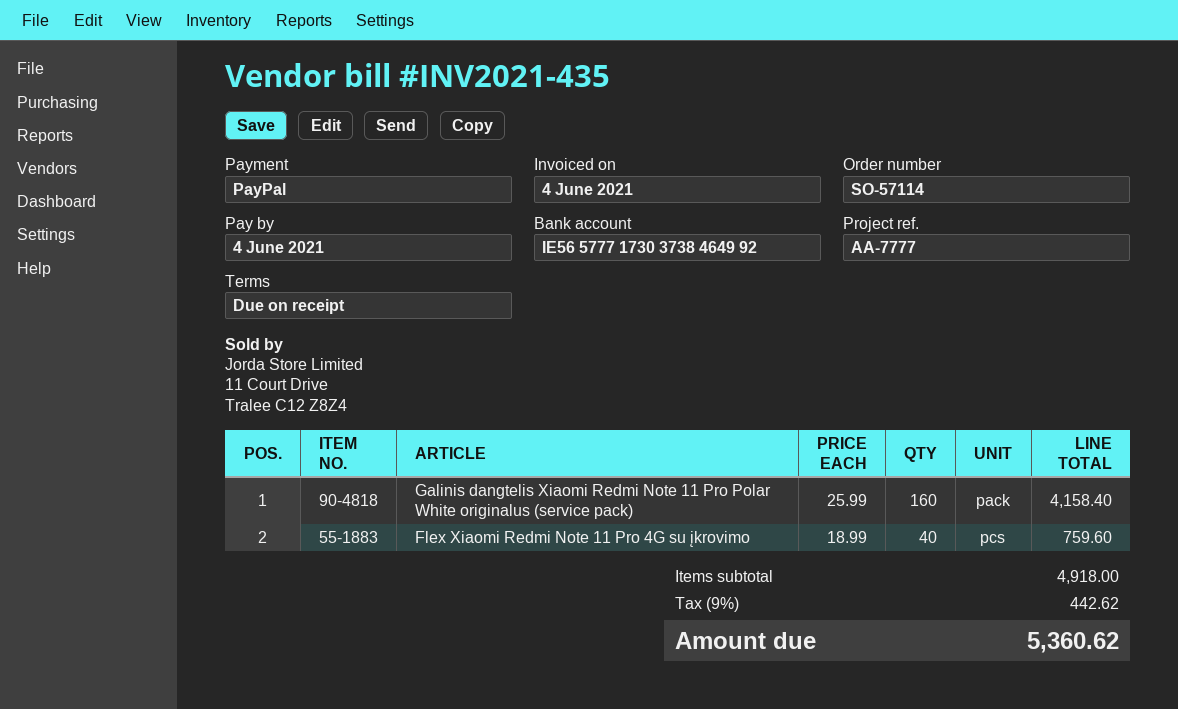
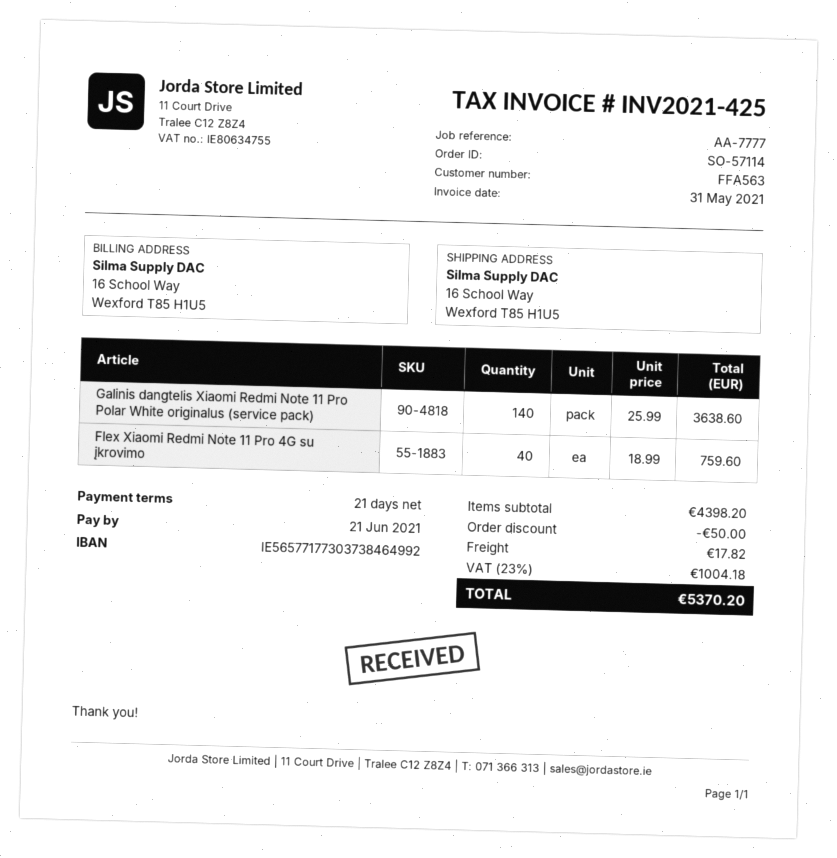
invoice number: INV2021-435 -> INV2021-425
invoice date: 2021-06-04 -> 2021-05-31
payment terms: on receipt -> 21 days
due date: 2021-06-04 -> 2021-06-21
bank account: IE56577717303738464992 -> IE56577177303738464992
Galinis dangtelis Xiaomi Redmi Note 11 Pro Polar White originalus (service pack): 160 x 25.99 = 4158.40 -> 140 x 25.99 = 3638.60
subtotal: 4918.00 -> 4398.20
discount: none -> 50.00
shipping: none -> 17.82
tax: 9% = 442.62 -> 23% = 1004.18
total: 5360.62 -> 5370.20

